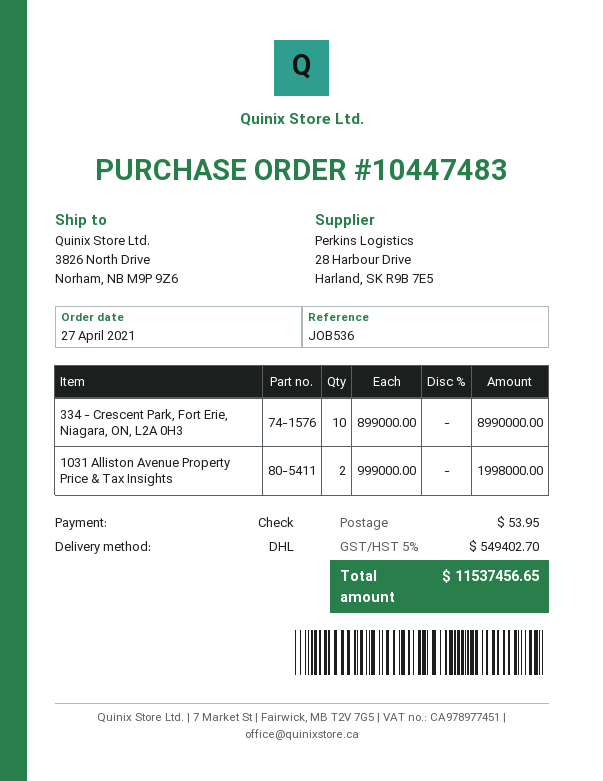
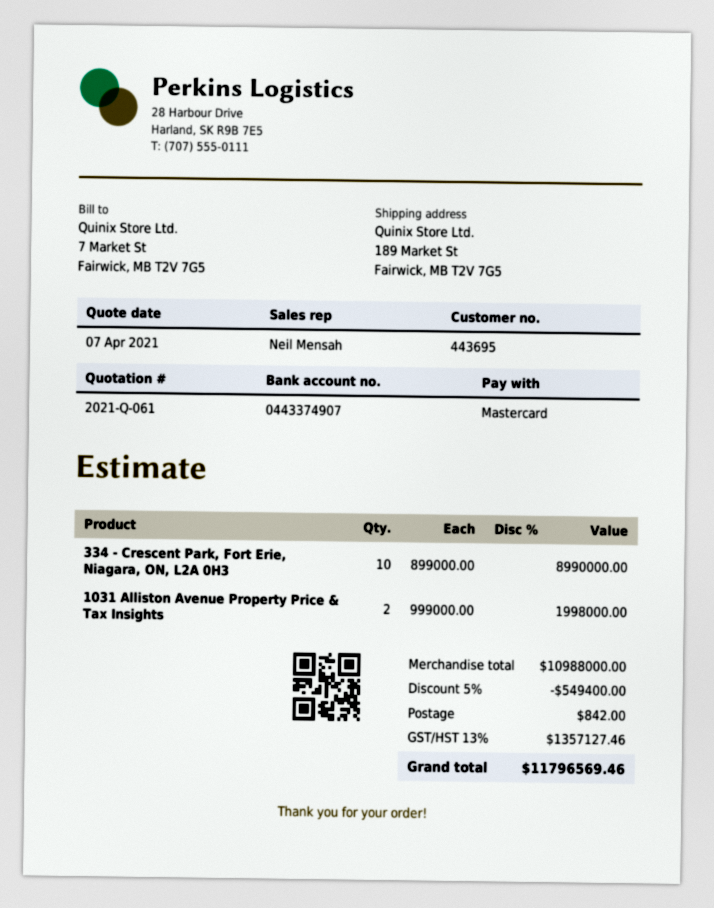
payment method: cheque -> Mastercard
ship to: 3826 North Drive, Norham, NB M9P 9Z6 -> 189 Market St, Fairwick, MB T2V 7G5
discount: none -> 5% = 549400.00
shipping: 53.95 -> 842.00
tax: 5% = 549402.70 -> 13% = 1357127.46
total: 11537456.65 -> 11796569.46

